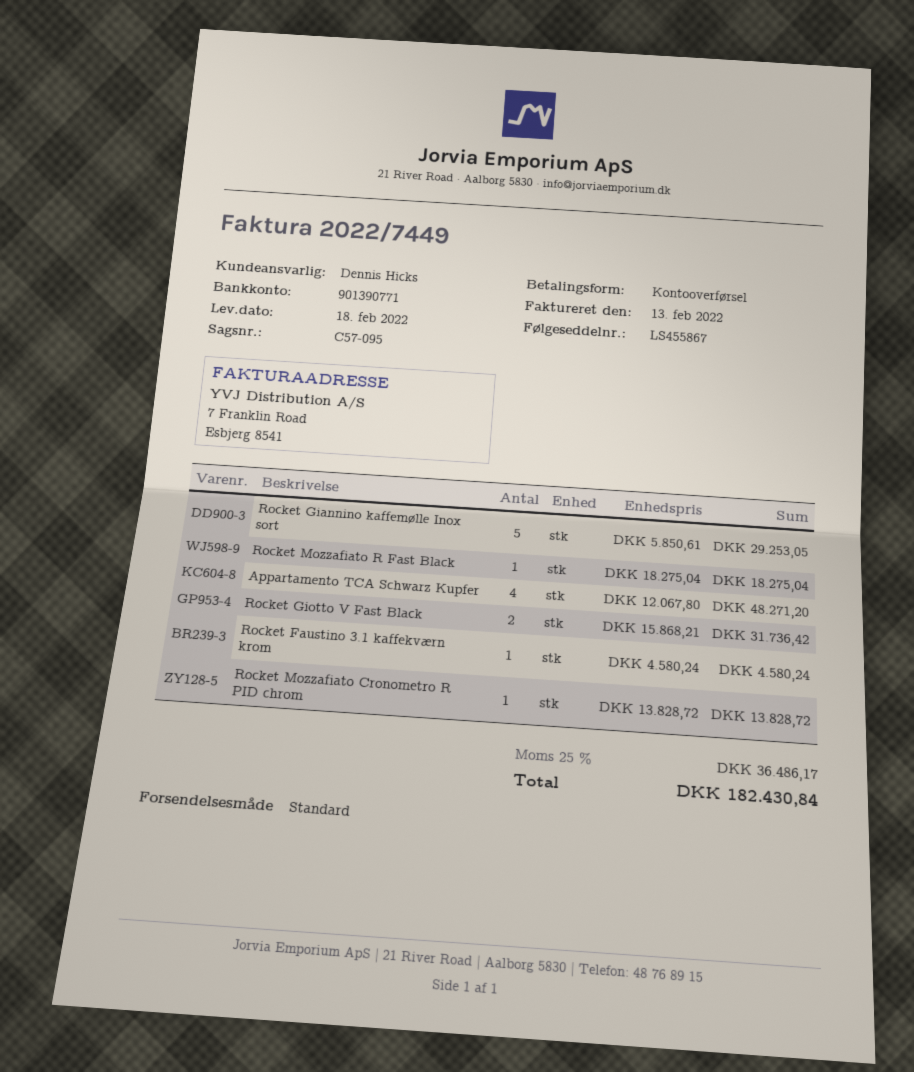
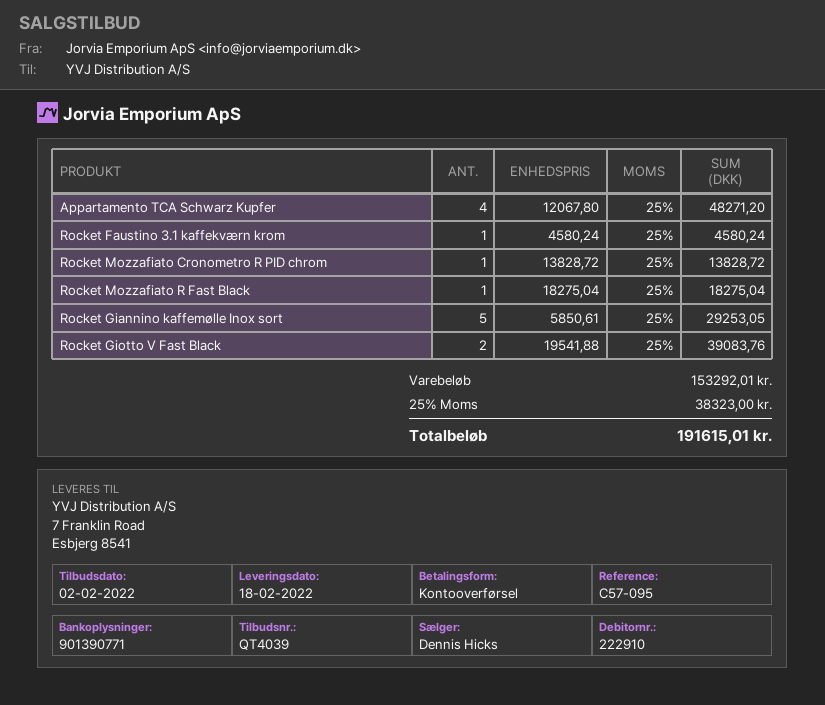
Rocket Giotto V Fast Black: 2 x 15868.21 = 31736.42 -> 2 x 19541.88 = 39083.76
tax: 25% = 36486.17 -> 25% = 38323.00
total: 182430.84 -> 191615.01

